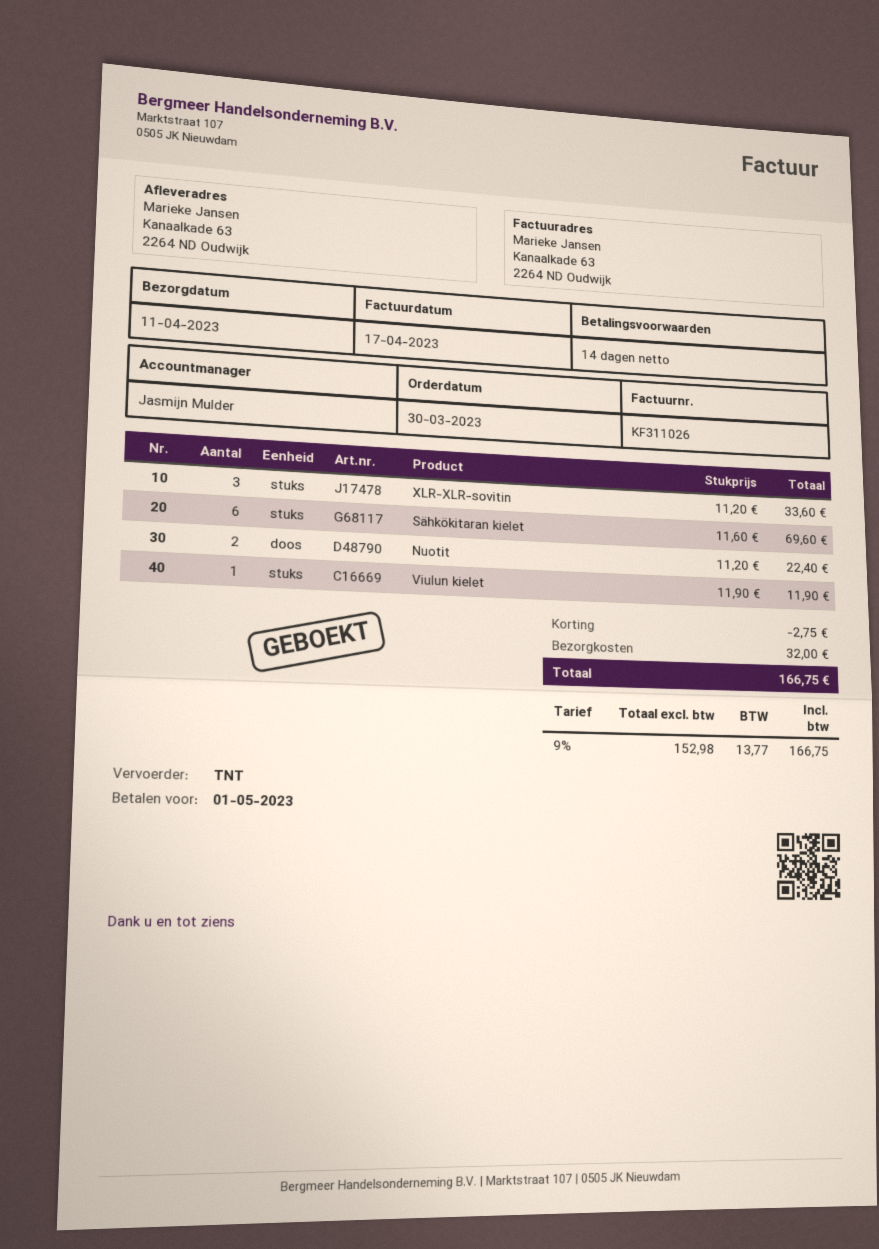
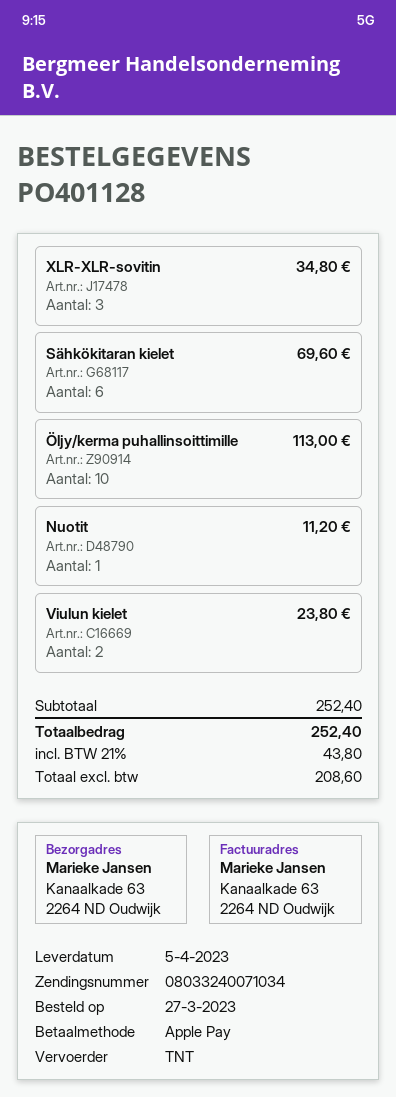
order date: 2023-03-30 -> 2023-03-27
delivery date: 2023-04-11 -> 2023-04-05
XLR-XLR-sovitin: 3 for 33.60 -> 3 for 34.80
Nuotit: 2 for 22.40 -> 1 for 11.20
Viulun kielet: 1 for 11.90 -> 2 for 23.80
Öljy/kerma puhallinsoittimille: none -> 10 for 113.00
discount: 2.75 -> none
shipping: 32.00 -> none
net: 152.98 -> 208.60
tax: 9% = 13.77 -> 21% = 43.80
total: 166.75 -> 252.40

